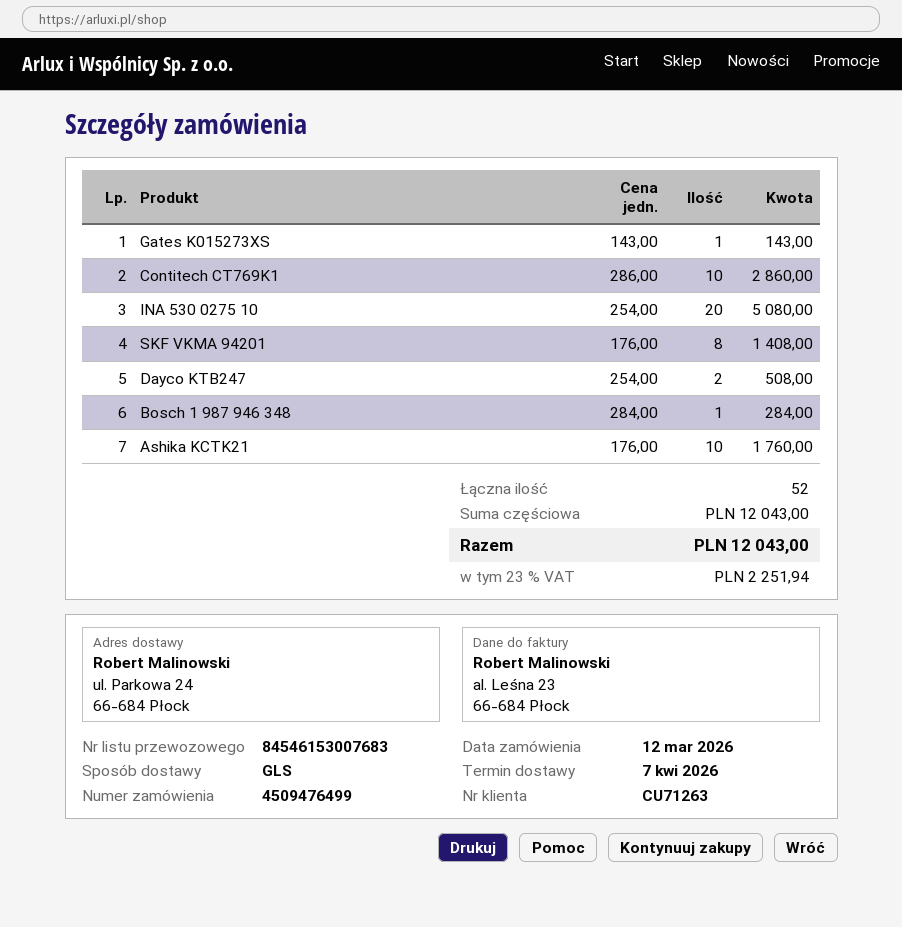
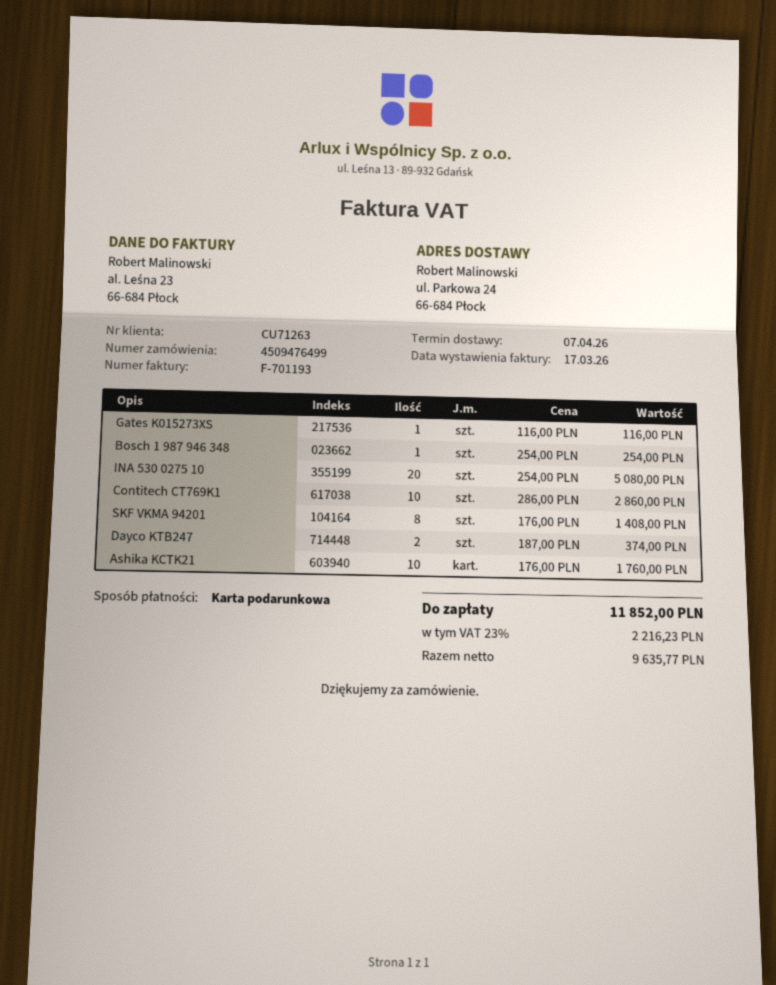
Gates K015273XS: 1 x 143.00 = 143.00 -> 1 x 116.00 = 116.00
Dayco KTB247: 2 x 254.00 = 508.00 -> 2 x 187.00 = 374.00
Bosch 1 987 946 348: 1 x 284.00 = 284.00 -> 1 x 254.00 = 254.00
tax: 23% = 2251.94 -> 23% = 2216.23
total: 12043.00 -> 11852.00

